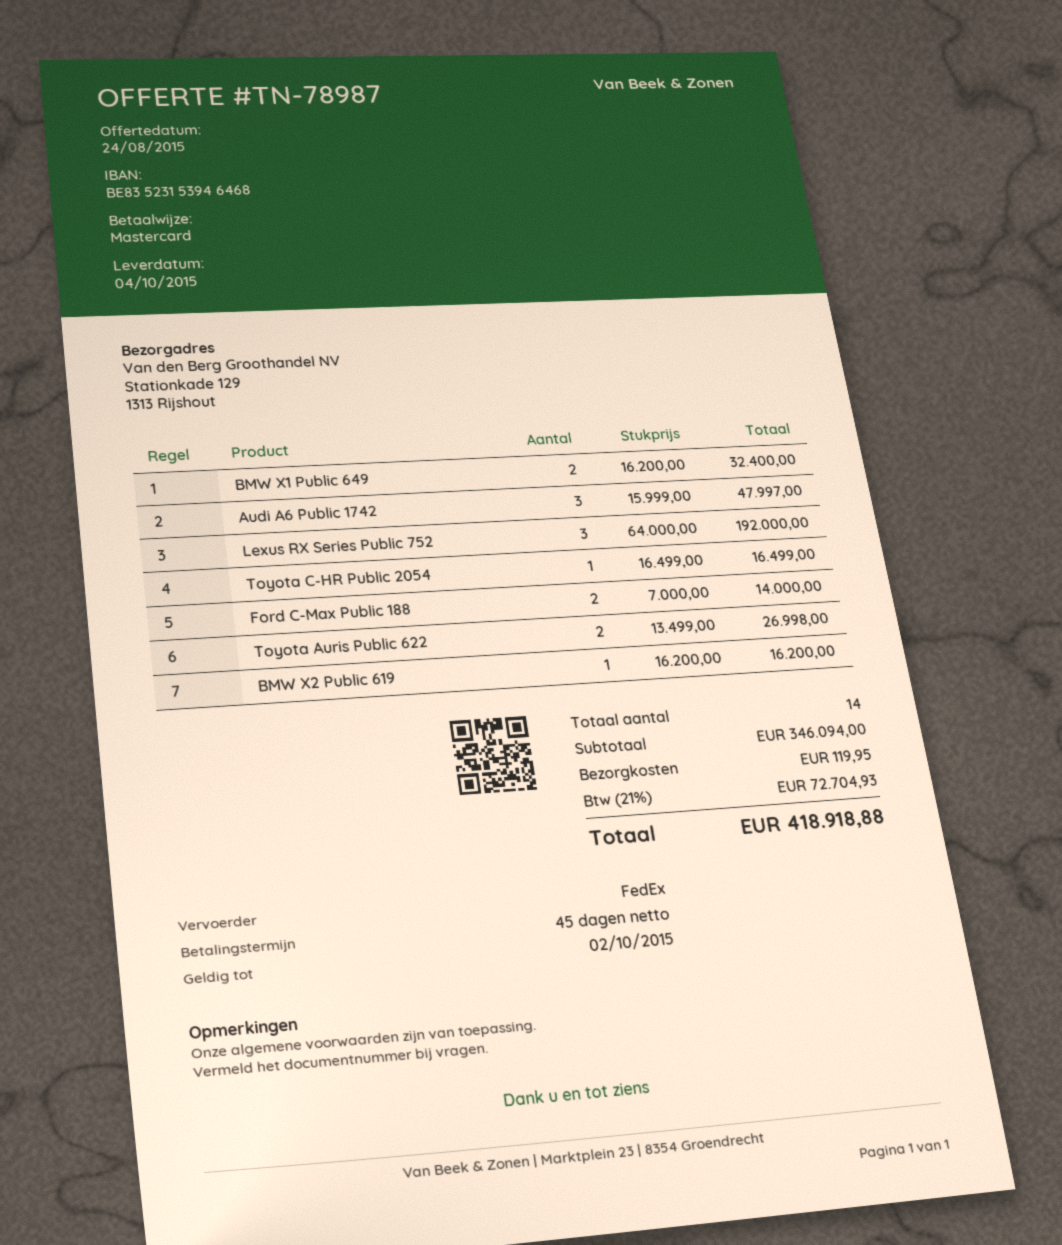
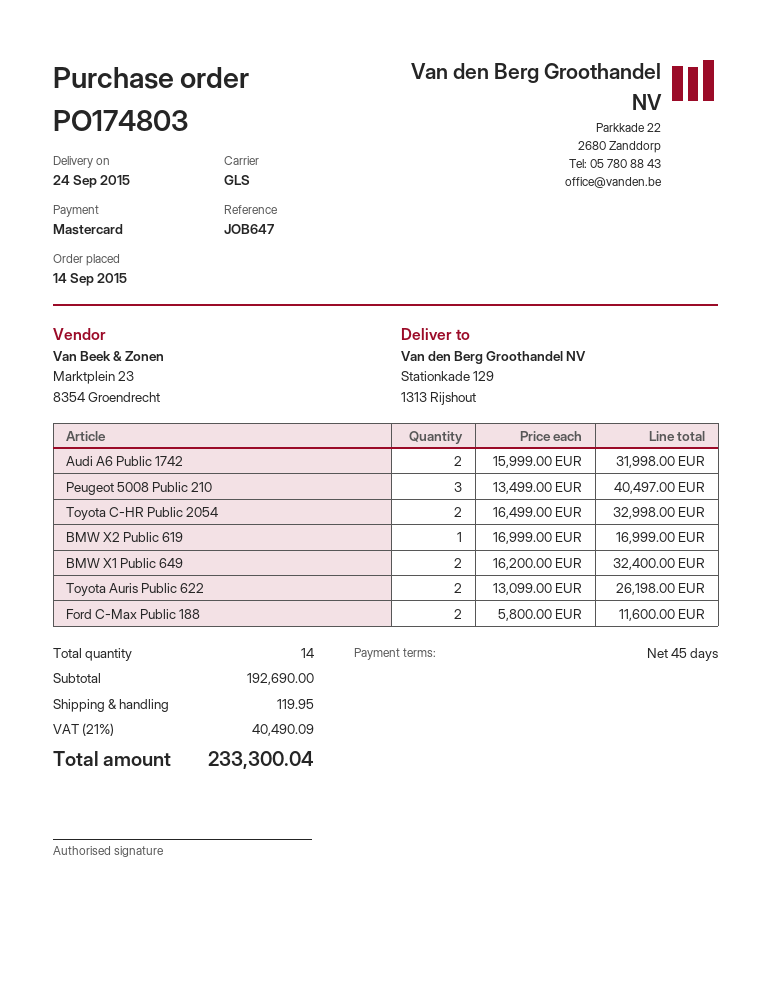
delivery date: 2015-10-04 -> 2015-09-24
shipping method: FedEx -> GLS
Audi A6 Public 1742: 3 x 15999.00 = 47997.00 -> 2 x 15999.00 = 31998.00
Lexus RX Series Public 752: 3 x 64000.00 = 192000.00 -> none
Toyota C-HR Public 2054: 1 x 16499.00 = 16499.00 -> 2 x 16499.00 = 32998.00
Ford C-Max Public 188: 2 x 7000.00 = 14000.00 -> 2 x 5800.00 = 11600.00
Toyota Auris Public 622: 2 x 13499.00 = 26998.00 -> 2 x 13099.00 = 26198.00
BMW X2 Public 619: 1 x 16200.00 = 16200.00 -> 1 x 16999.00 = 16999.00
Peugeot 5008 Public 210: none -> 3 x 13499.00 = 40497.00
subtotal: 346094.00 -> 192690.00
tax: 21% = 72704.93 -> 21% = 40490.09
total: 418918.88 -> 233300.04

